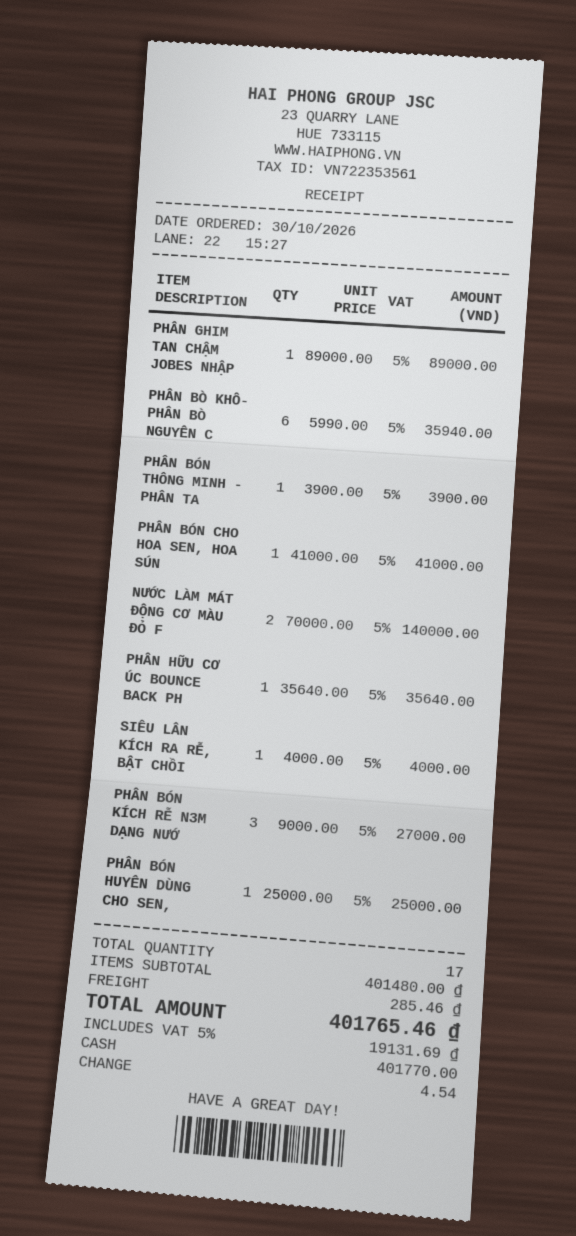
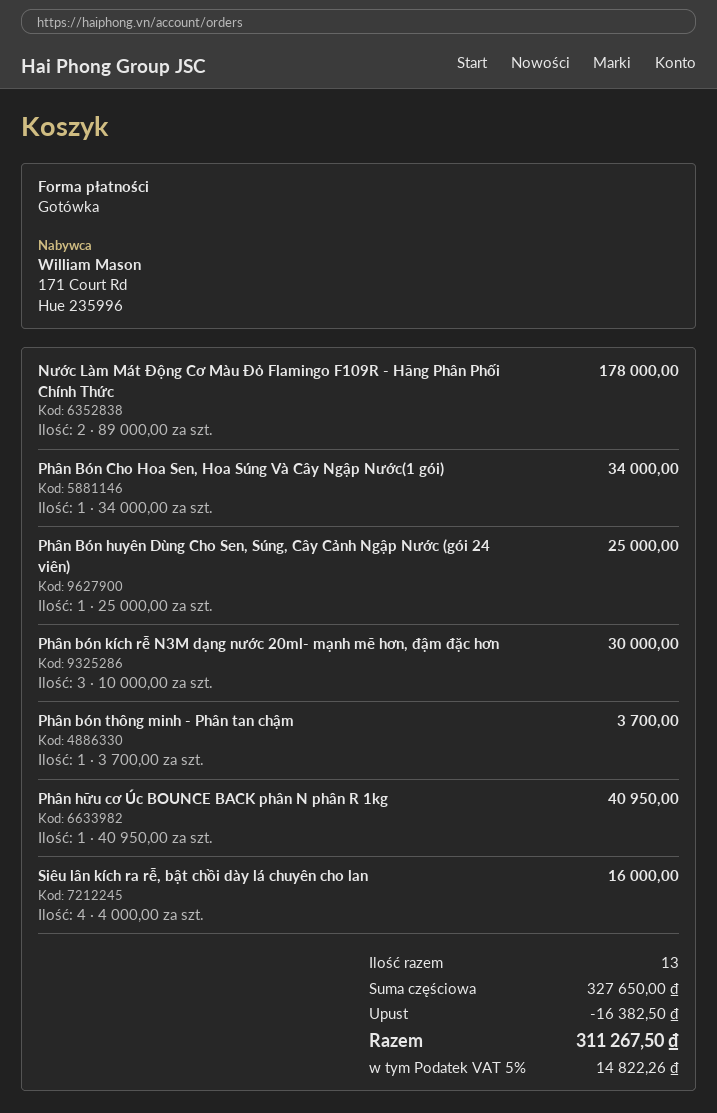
PHÂN GHIM TAN CHẬM JOBES NHẬP: 1 x 89000.00 = 89000.00 -> none
PHÂN BÒ KHÔ- PHÂN BÒ NGUYÊN C: 6 x 5990.00 = 35940.00 -> none
PHÂN BÓN THÔNG MINH - PHÂN TA: 1 x 3900.00 = 3900.00 -> 1 x 3700.00 = 3700.00
PHÂN BÓN CHO HOA SEN, HOA SÚN: 1 x 41000.00 = 41000.00 -> 1 x 34000.00 = 34000.00
NƯỚC LÀM MÁT ĐỘNG CƠ MÀU ĐỎ F: 2 x 70000.00 = 140000.00 -> 2 x 89000.00 = 178000.00
PHÂN HỮU CƠ ÚC BOUNCE BACK PH: 1 x 35640.00 = 35640.00 -> 1 x 40950.00 = 40950.00
SIÊU LÂN KÍCH RA RỄ, BẬT CHỒI: 1 x 4000.00 = 4000.00 -> 4 x 4000.00 = 16000.00
PHÂN BÓN KÍCH RỄ N3M DẠNG NƯỚ: 3 x 9000.00 = 27000.00 -> 3 x 10000.00 = 30000.00
total quantity: 17 -> 13
subtotal: 401480.00 -> 327650.00
discount: none -> 16382.50
shipping: 285.46 -> none
tax: 5% = 19131.69 -> 5% = 14822.26
total: 401765.46 -> 311267.50

